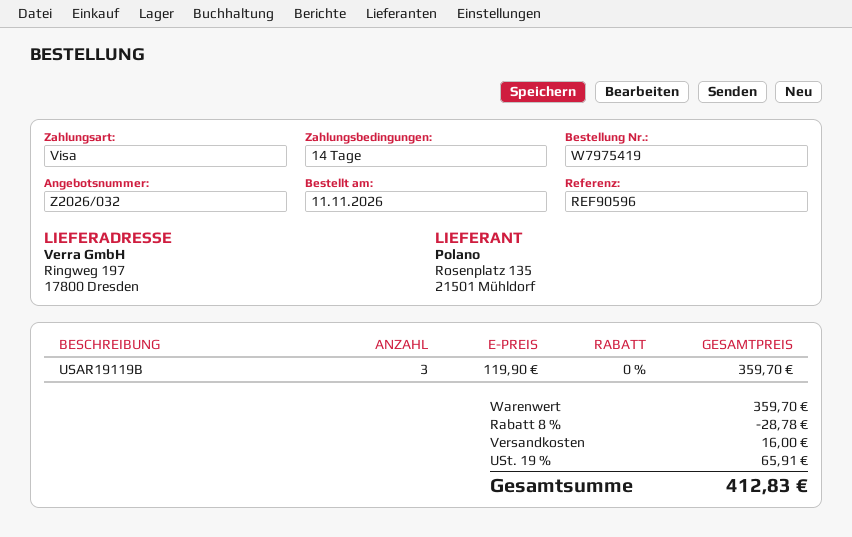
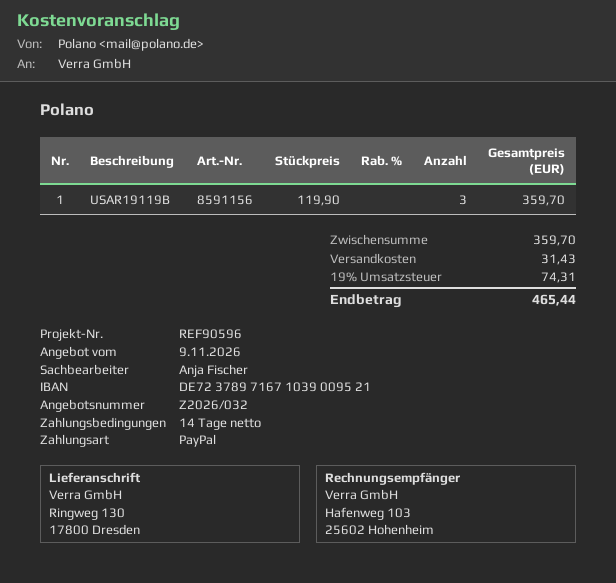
payment method: Visa -> PayPal
ship to: Ringweg 197, 17800 Dresden -> Ringweg 130, 17800 Dresden
discount: 8% = 28.78 -> none
shipping: 16.00 -> 31.43
tax: 19% = 65.91 -> 19% = 74.31
total: 412.83 -> 465.44

